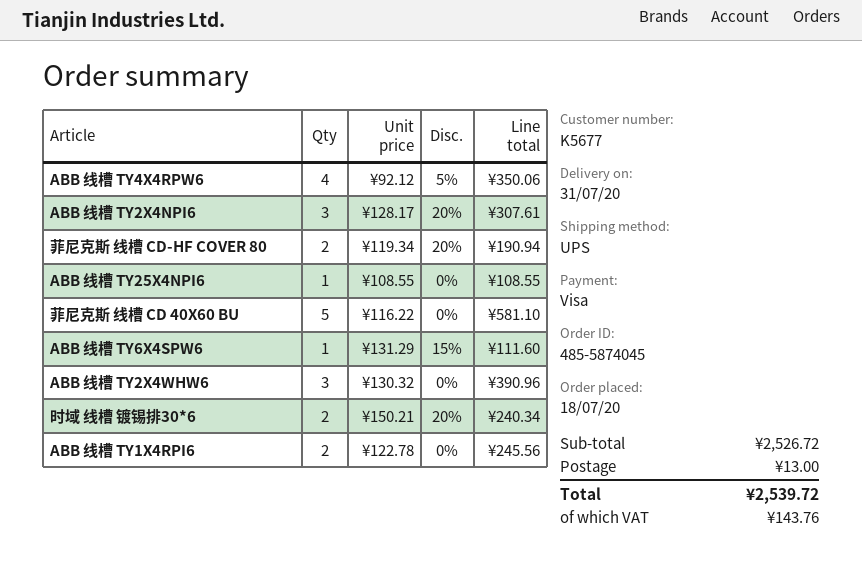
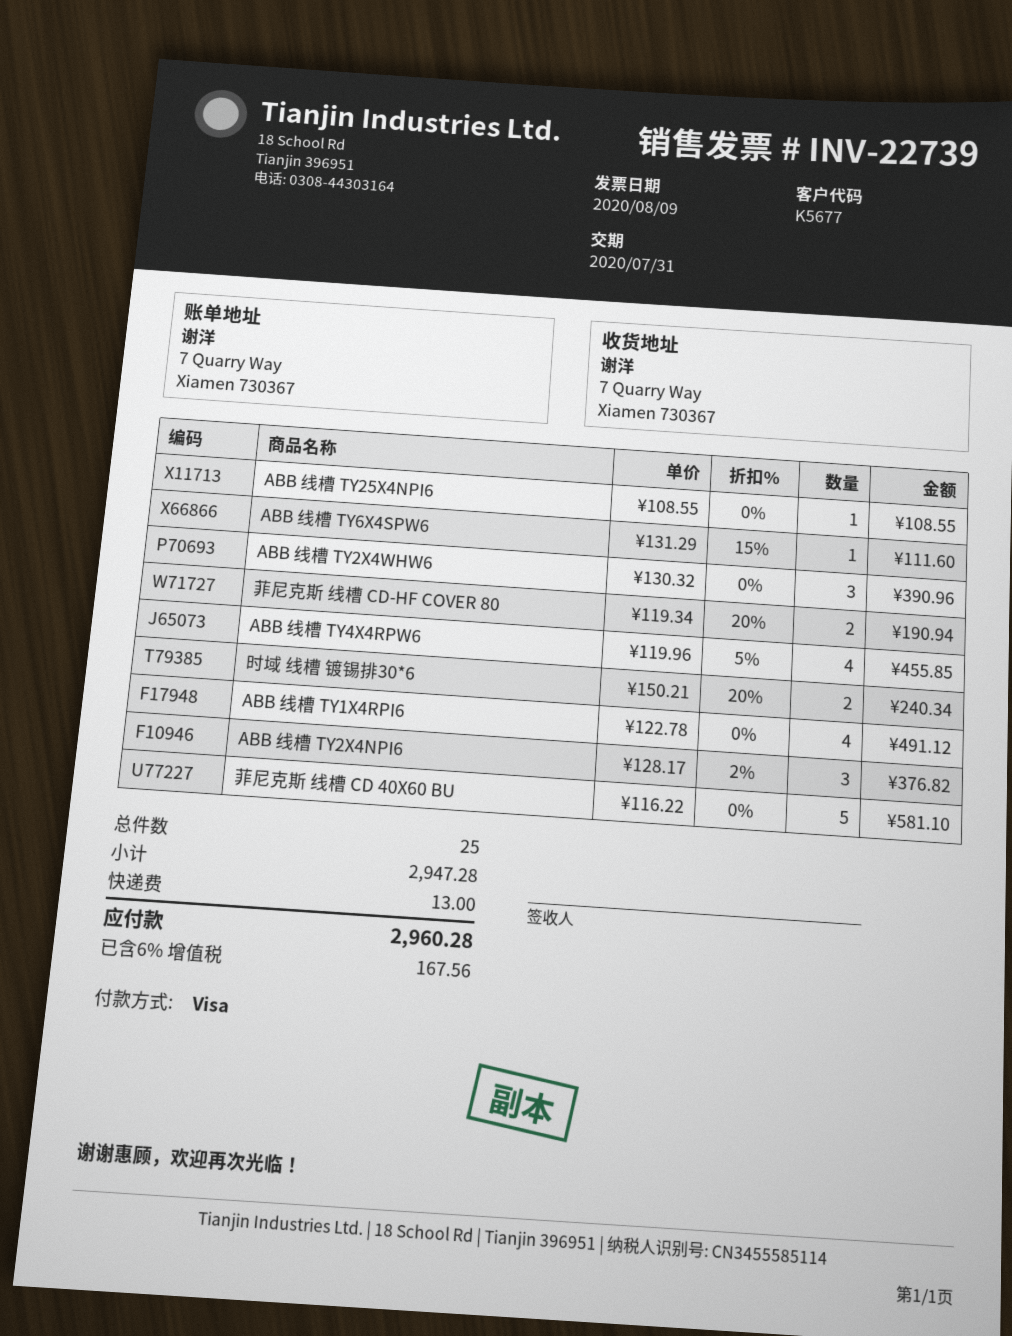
ABB 线槽 TY4X4RPW6: 4 x 92.12 - 5% = 350.06 -> 4 x 119.96 - 5% = 455.85
ABB 线槽 TY2X4NPI6: 3 x 128.17 - 20% = 307.61 -> 3 x 128.17 - 2% = 376.82
ABB 线槽 TY1X4RPI6: 2 x 122.78 = 245.56 -> 4 x 122.78 = 491.12
subtotal: 2526.72 -> 2947.28
tax: 143.76 -> 167.56
total: 2539.72 -> 2960.28

